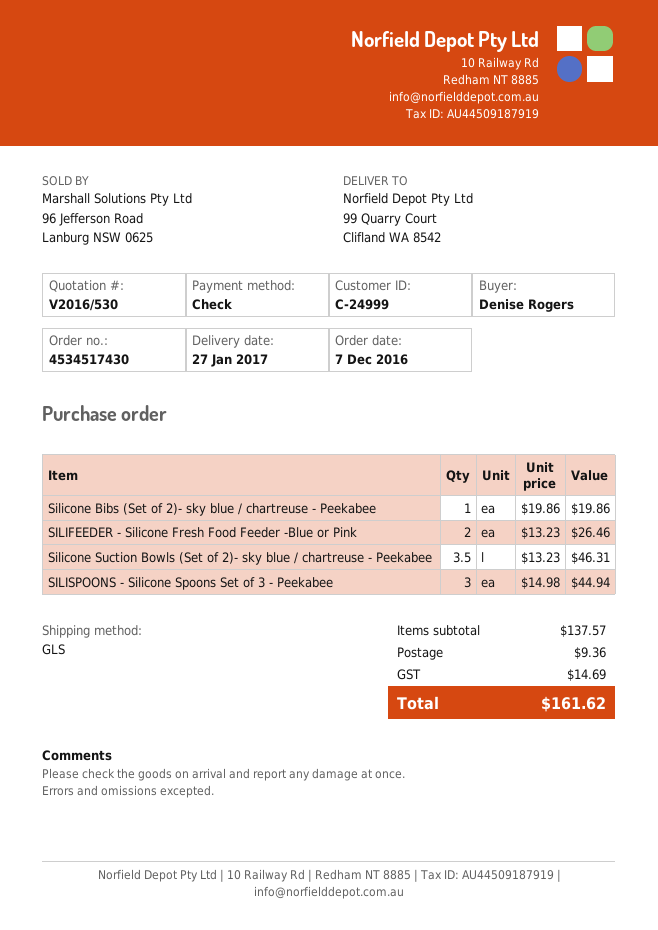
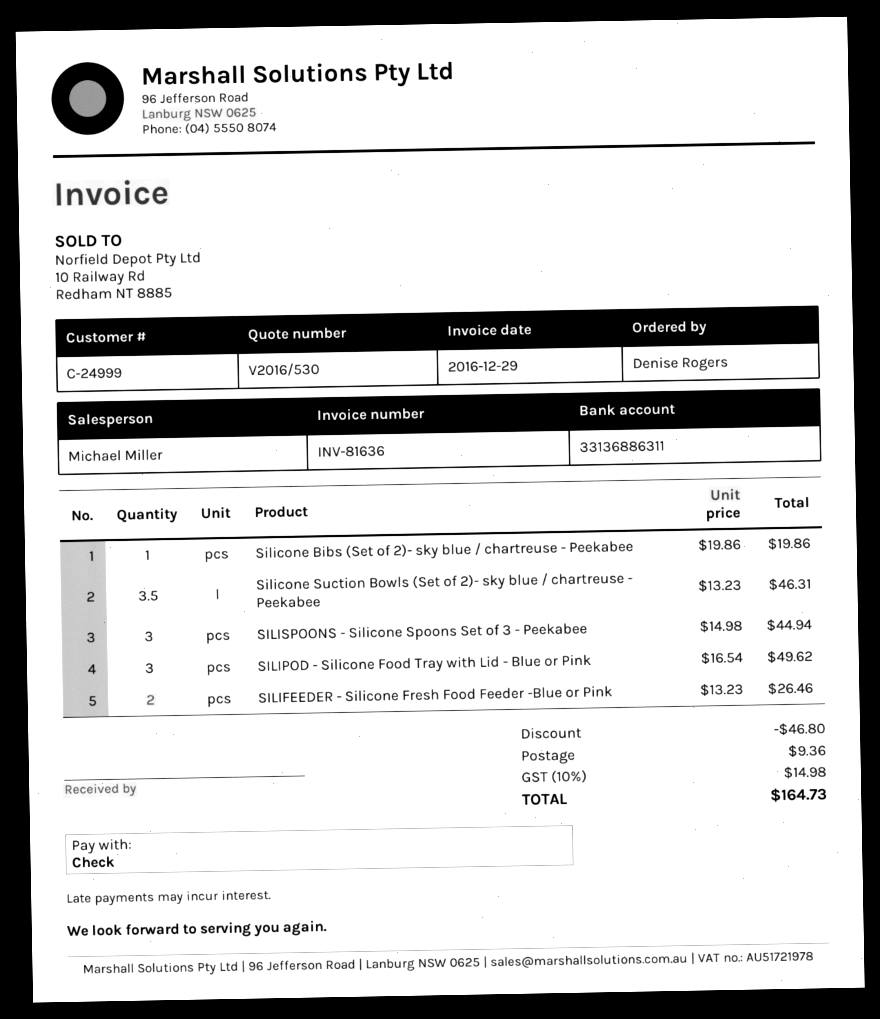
SILIPOD - Silicone Food Tray with Lid - Blue or Pink: none -> 3 x 16.54 = 49.62
discount: none -> 46.80
tax: 14.69 -> 14.98
total: 161.62 -> 164.73

